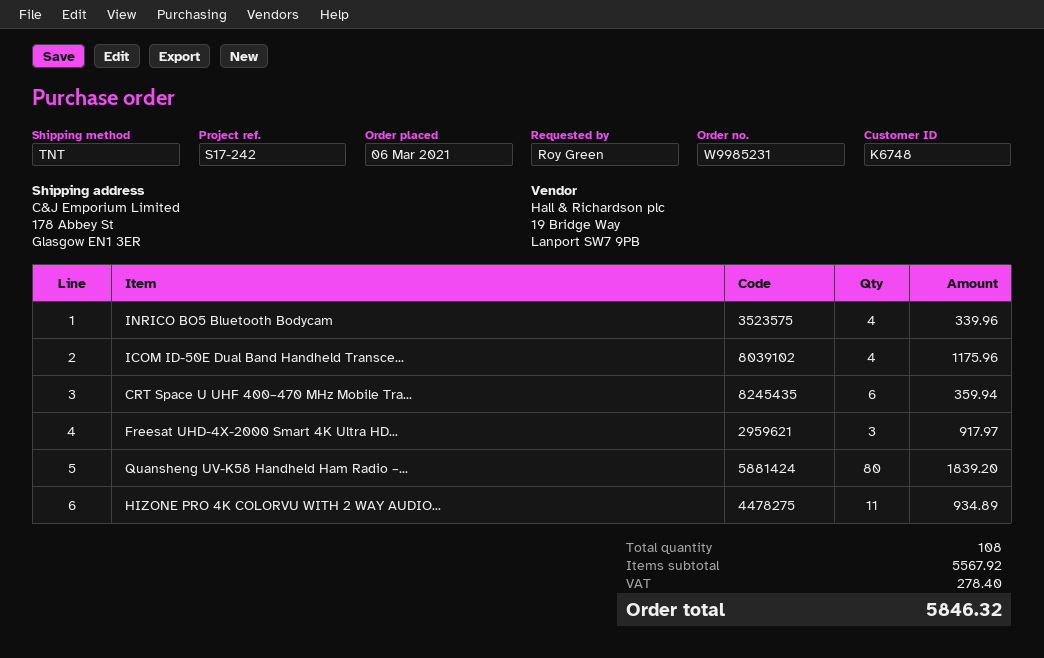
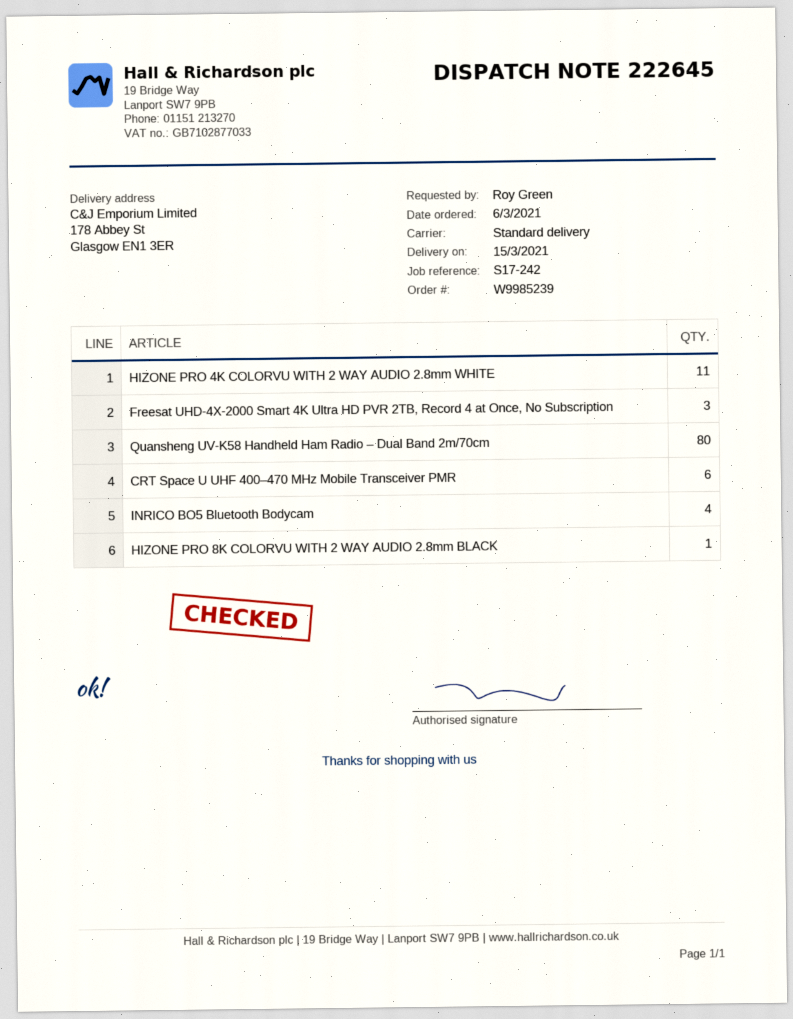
order number: W9985231 -> W9985239
shipping method: TNT -> standard
ICOM ID-50E Dual Band Handheld Transce...: 4 -> none
HIZONE PRO 8K COLORVU WITH 2 WAY AUDIO 2.8mm BLACK: none -> 1

